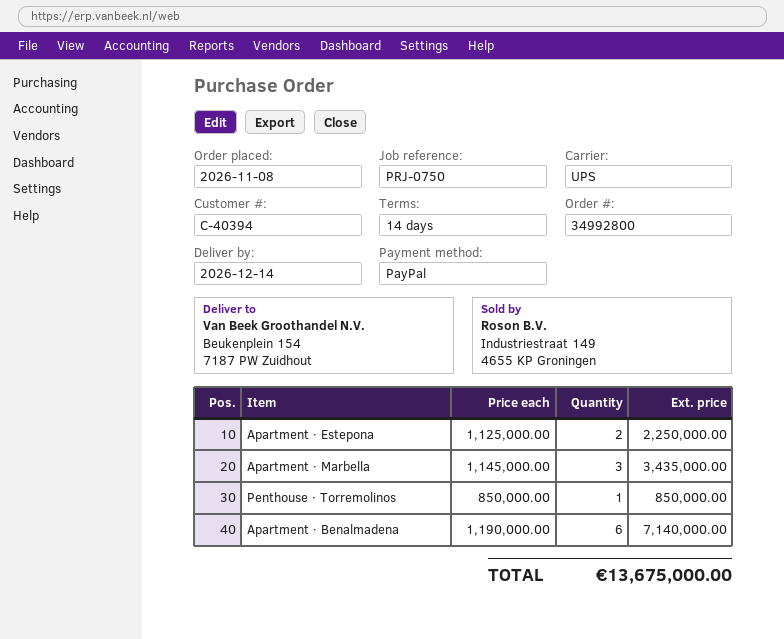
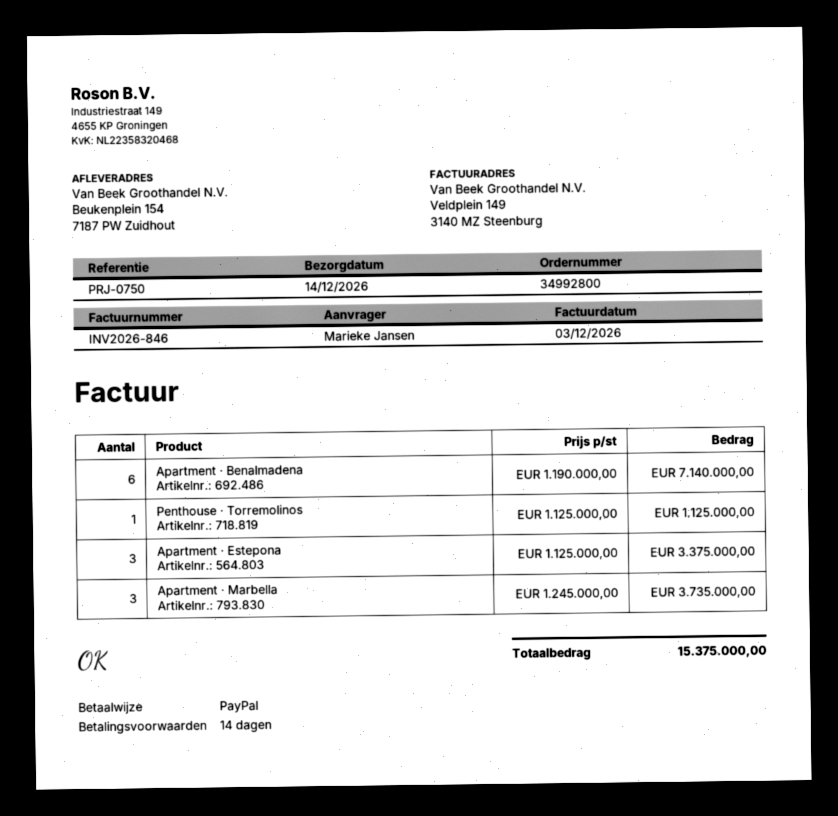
Apartment · Estepona: 2 x 1125000.00 = 2250000.00 -> 3 x 1125000.00 = 3375000.00
Apartment · Marbella: 3 x 1145000.00 = 3435000.00 -> 3 x 1245000.00 = 3735000.00
Penthouse · Torremolinos: 1 x 850000.00 = 850000.00 -> 1 x 1125000.00 = 1125000.00
total: 13675000.00 -> 15375000.00

